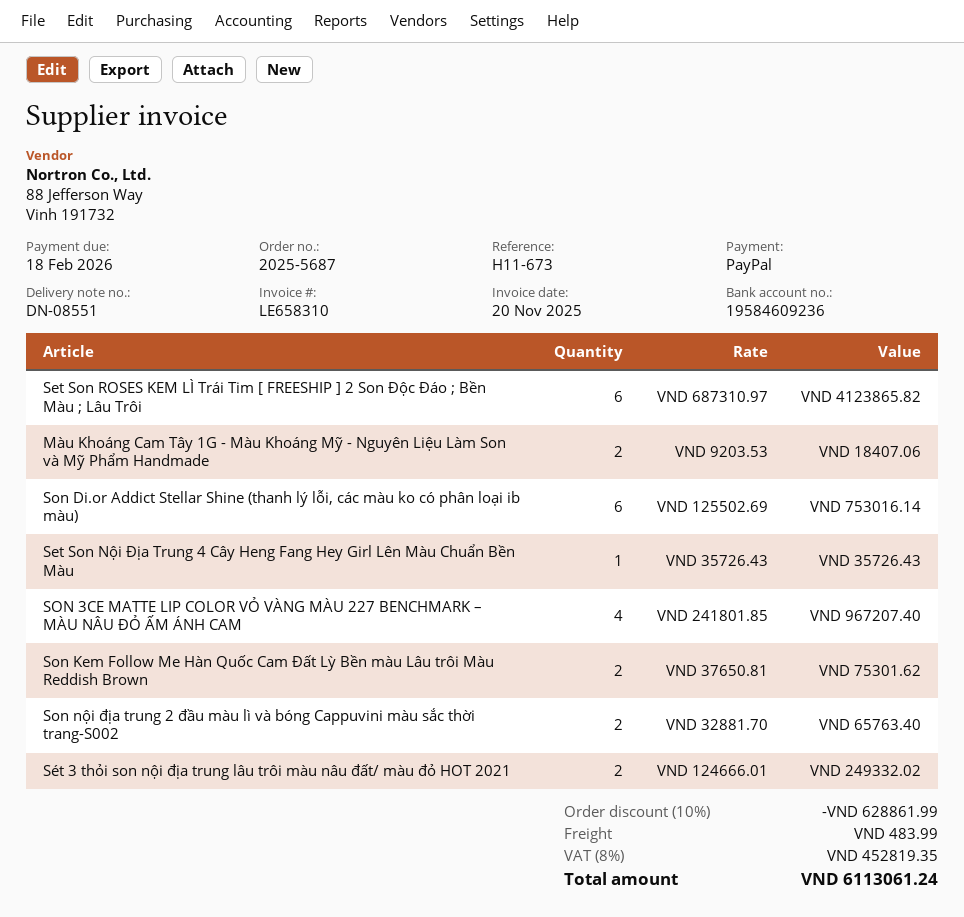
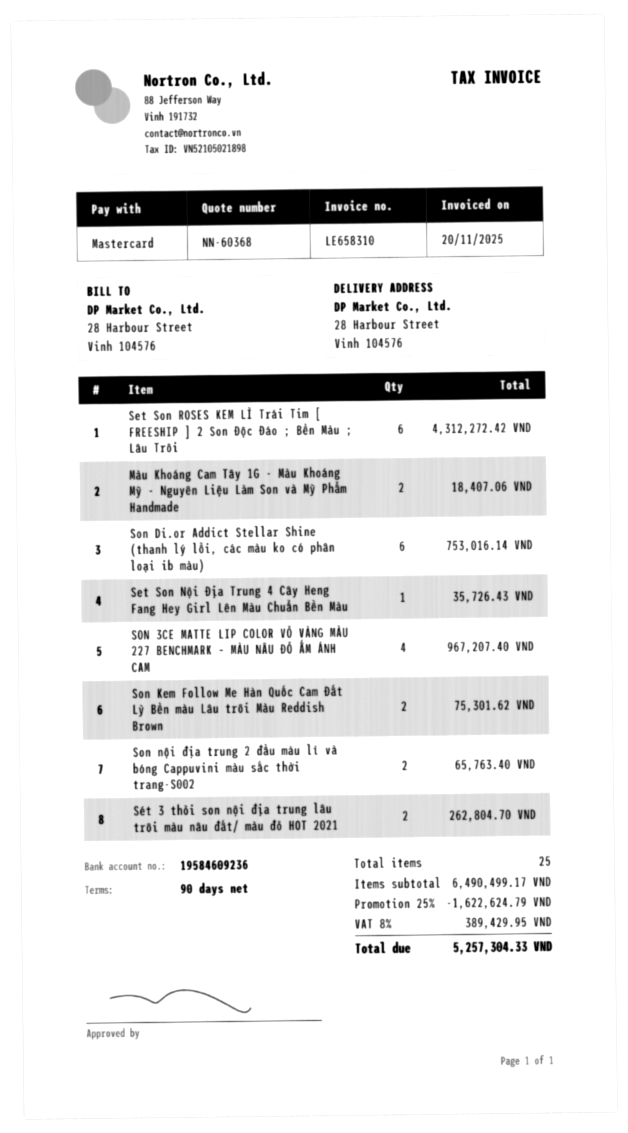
payment method: PayPal -> Mastercard
Set Son ROSES KEM LÌ Trái Tim [ FREESHIP ] 2 Son Độc Đáo ; Bền Màu ; Lâu Trôi: 6 for 4123865.82 -> 6 for 4312272.42
Sét 3 thỏi son nội địa trung lâu trôi màu nâu đất/ màu đỏ HOT 2021: 2 for 249332.02 -> 2 for 262804.70
discount: 10% = 628861.99 -> 25% = 1622624.79
shipping: 483.99 -> none
tax: 8% = 452819.35 -> 8% = 389429.95
total: 6113061.24 -> 5257304.33

